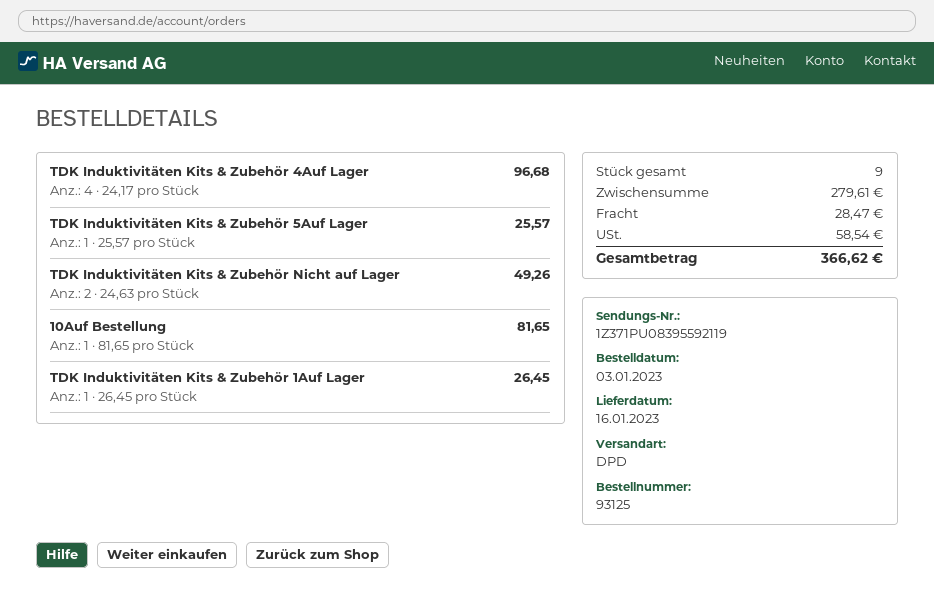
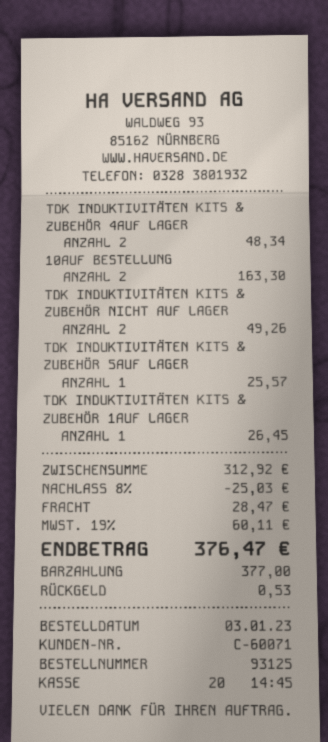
TDK Induktivitäten Kits & Zubehör 4Auf Lager: 4 for 96.68 -> 2 for 48.34
10Auf Bestellung: 1 for 81.65 -> 2 for 163.30
subtotal: 279.61 -> 312.92
discount: none -> 8% = 25.03
tax: 58.54 -> 60.11
total: 366.62 -> 376.47

